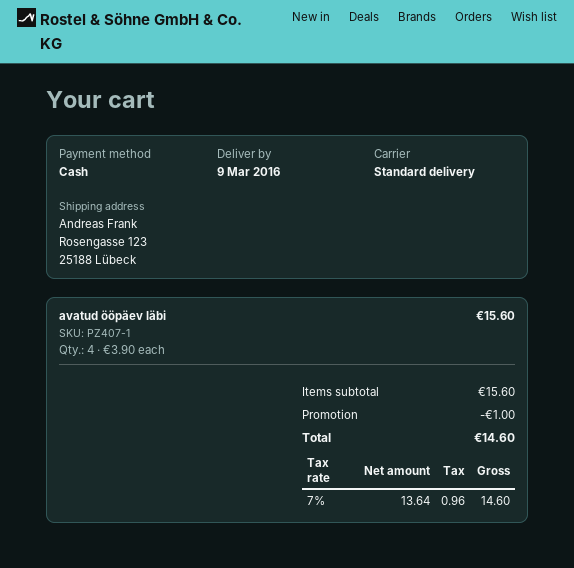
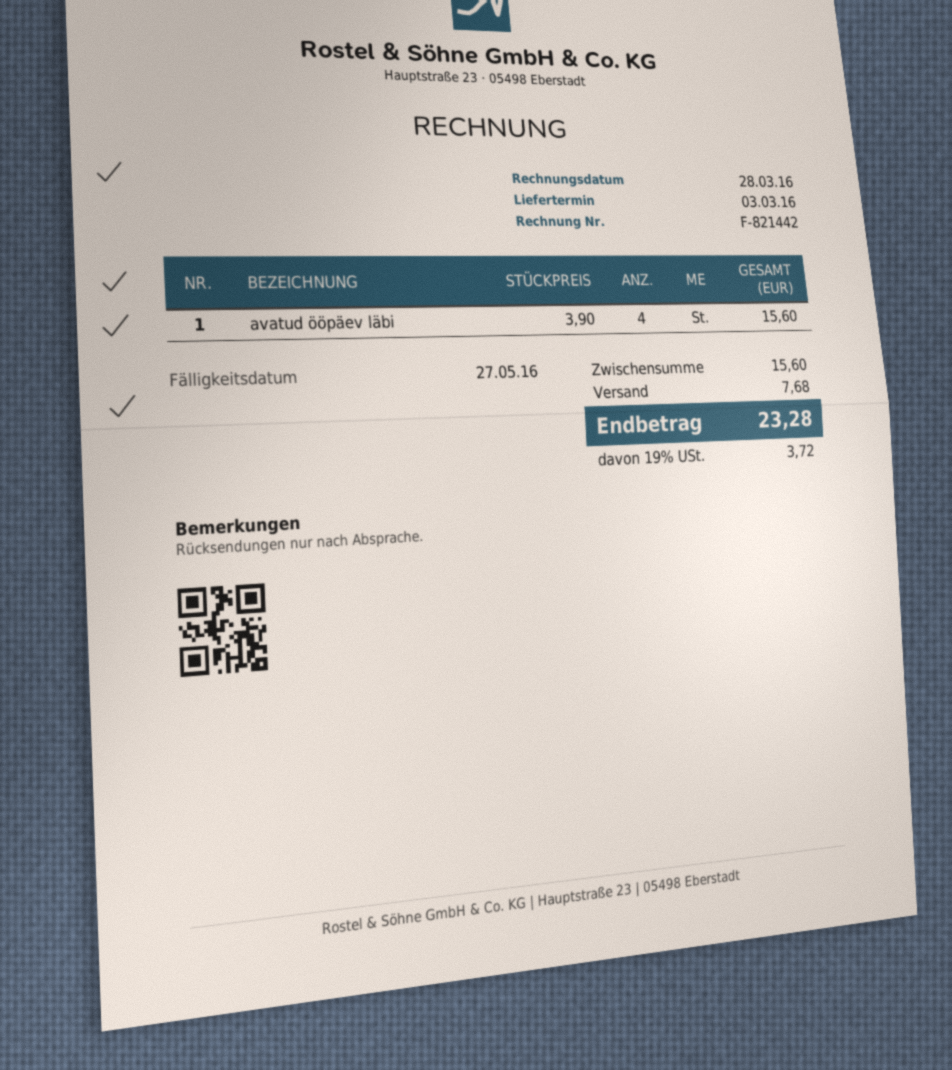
delivery date: 2016-03-09 -> 2016-03-03
discount: 1.00 -> none
shipping: none -> 7.68
tax: 7% = 0.96 -> 19% = 3.72
total: 14.60 -> 23.28

